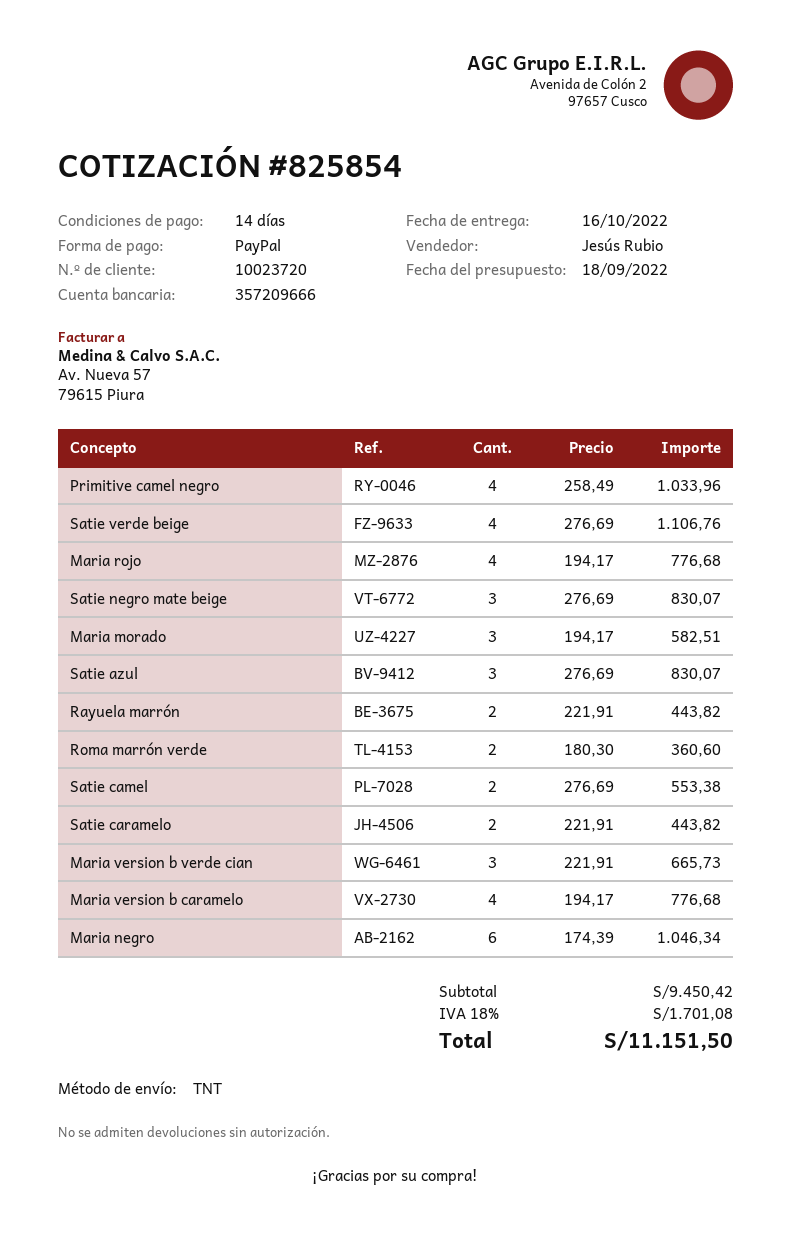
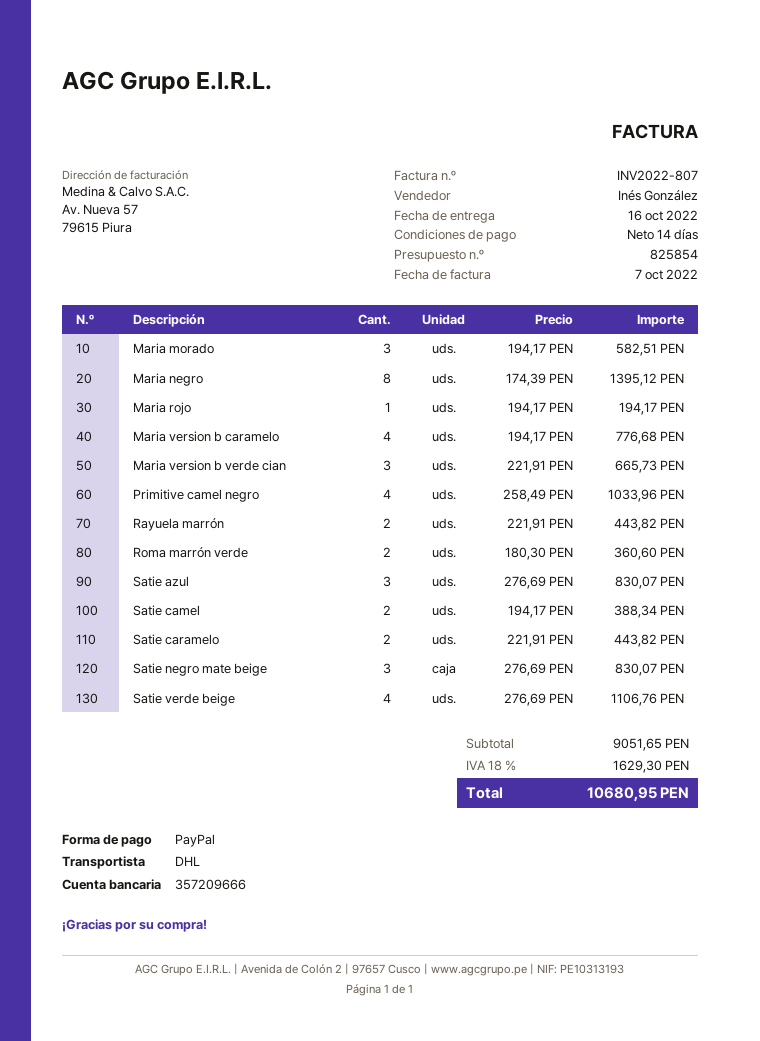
sales rep: Jesús Rubio -> Inés González
shipping method: TNT -> DHL
Maria rojo: 4 x 194.17 = 776.68 -> 1 x 194.17 = 194.17
Satie camel: 2 x 276.69 = 553.38 -> 2 x 194.17 = 388.34
Maria negro: 6 x 174.39 = 1046.34 -> 8 x 174.39 = 1395.12
subtotal: 9450.42 -> 9051.65
tax: 18% = 1701.08 -> 18% = 1629.30
total: 11151.50 -> 10680.95

